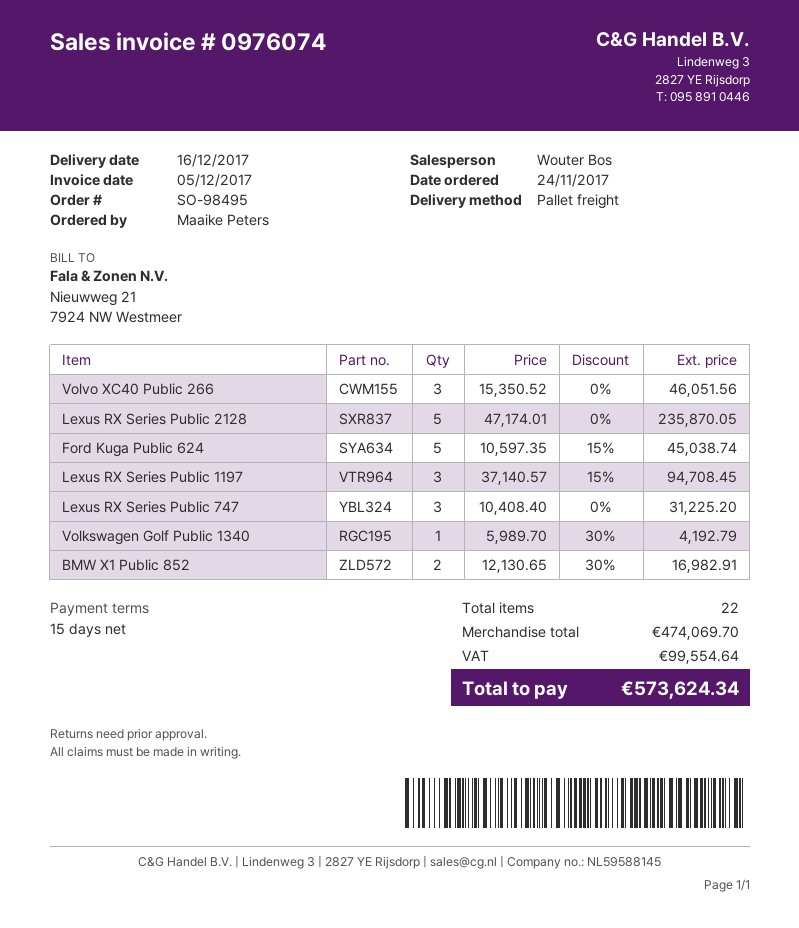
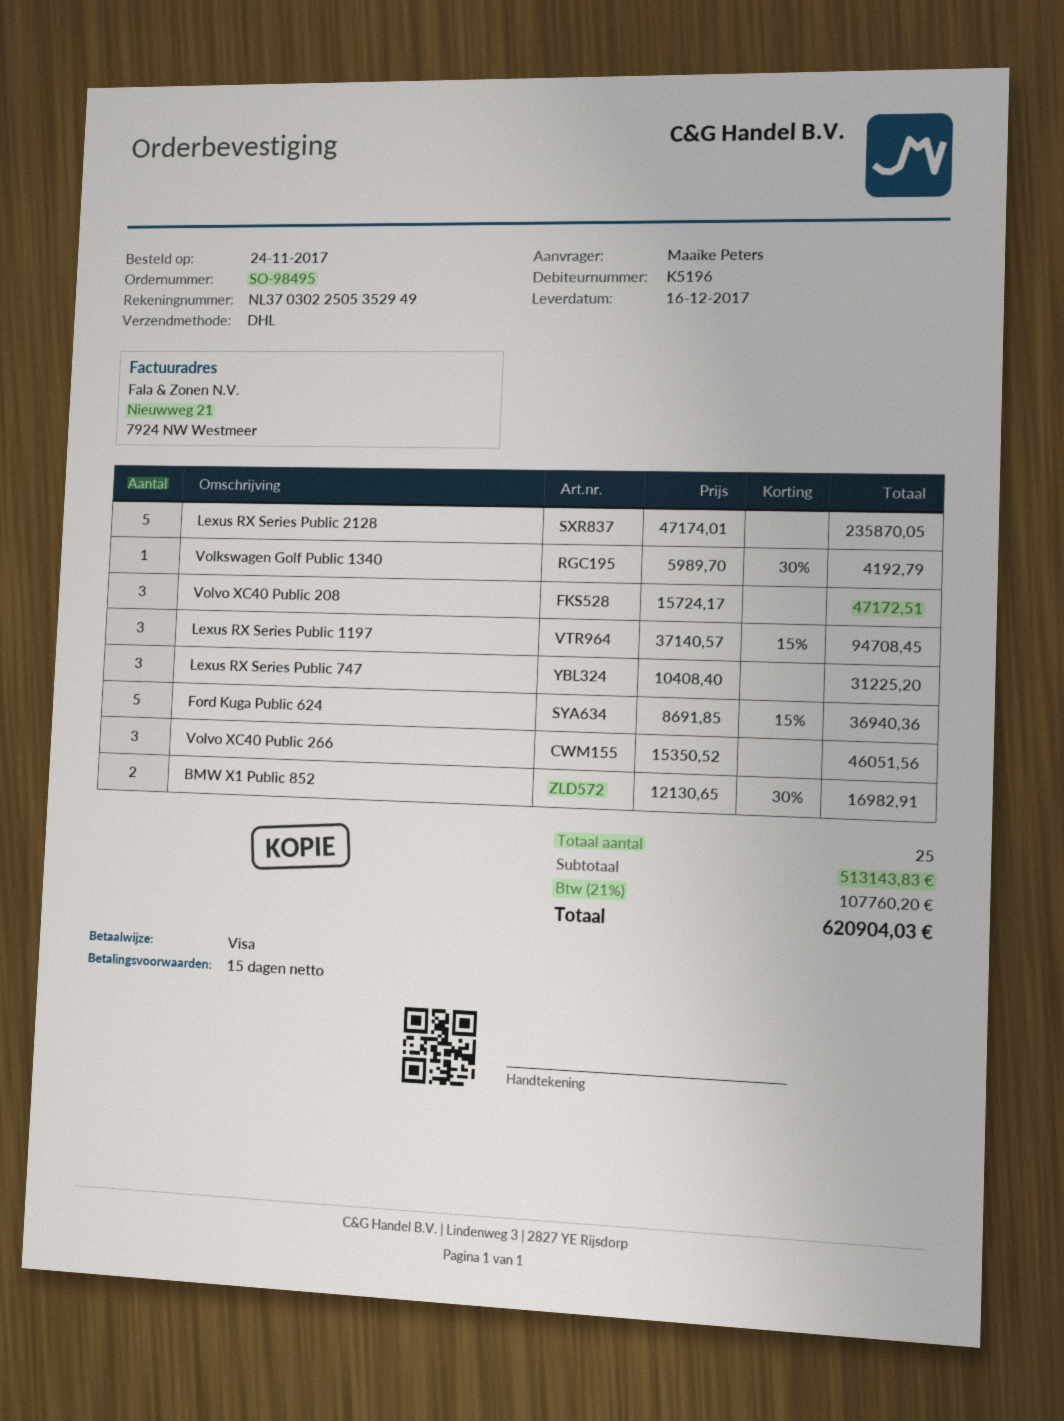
shipping method: pallet freight -> DHL
Ford Kuga Public 624: 5 x 10597.35 - 15% = 45038.74 -> 5 x 8691.85 - 15% = 36940.36
Volvo XC40 Public 208: none -> 3 x 15724.17 = 47172.51
total quantity: 22 -> 25
subtotal: 474069.70 -> 513143.83
tax: 99554.64 -> 107760.20
total: 573624.34 -> 620904.03

